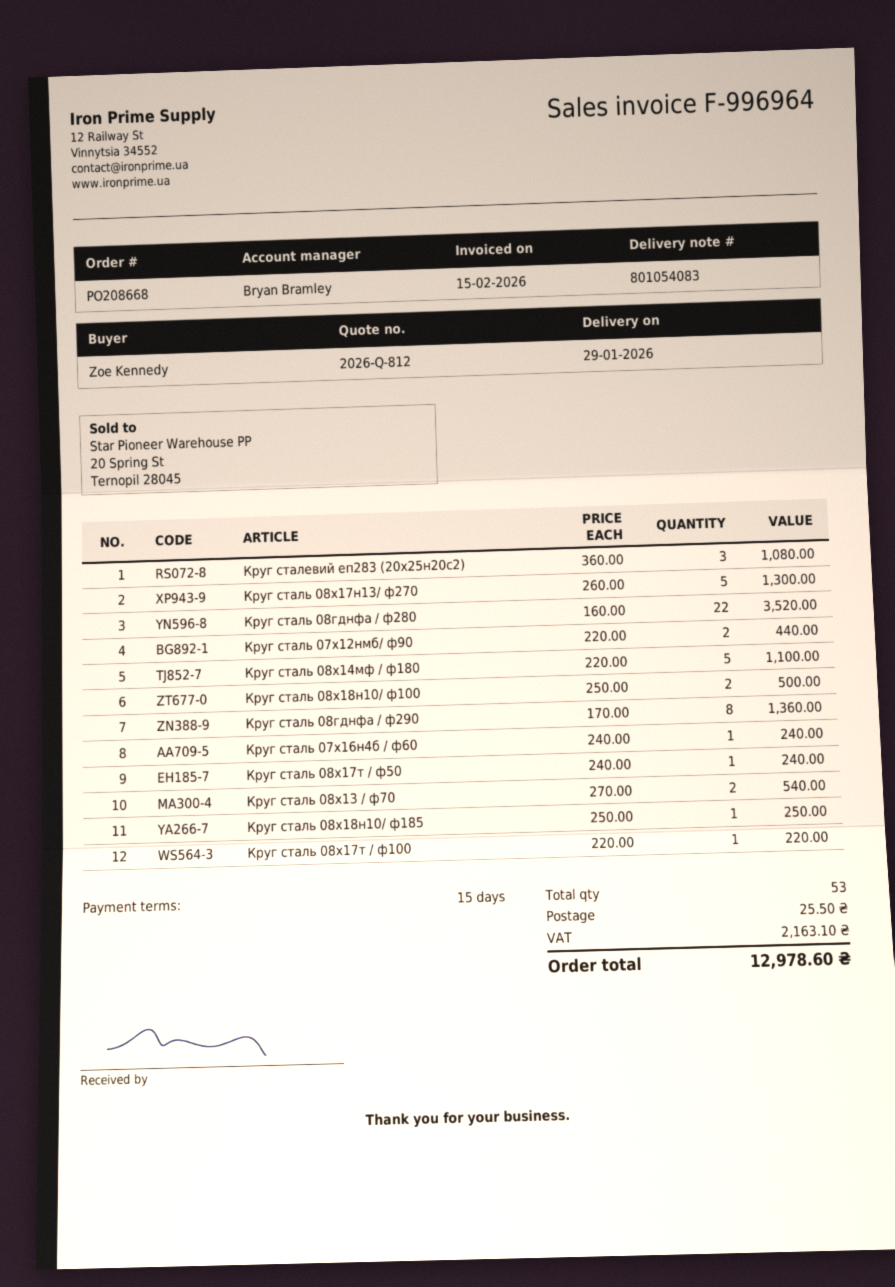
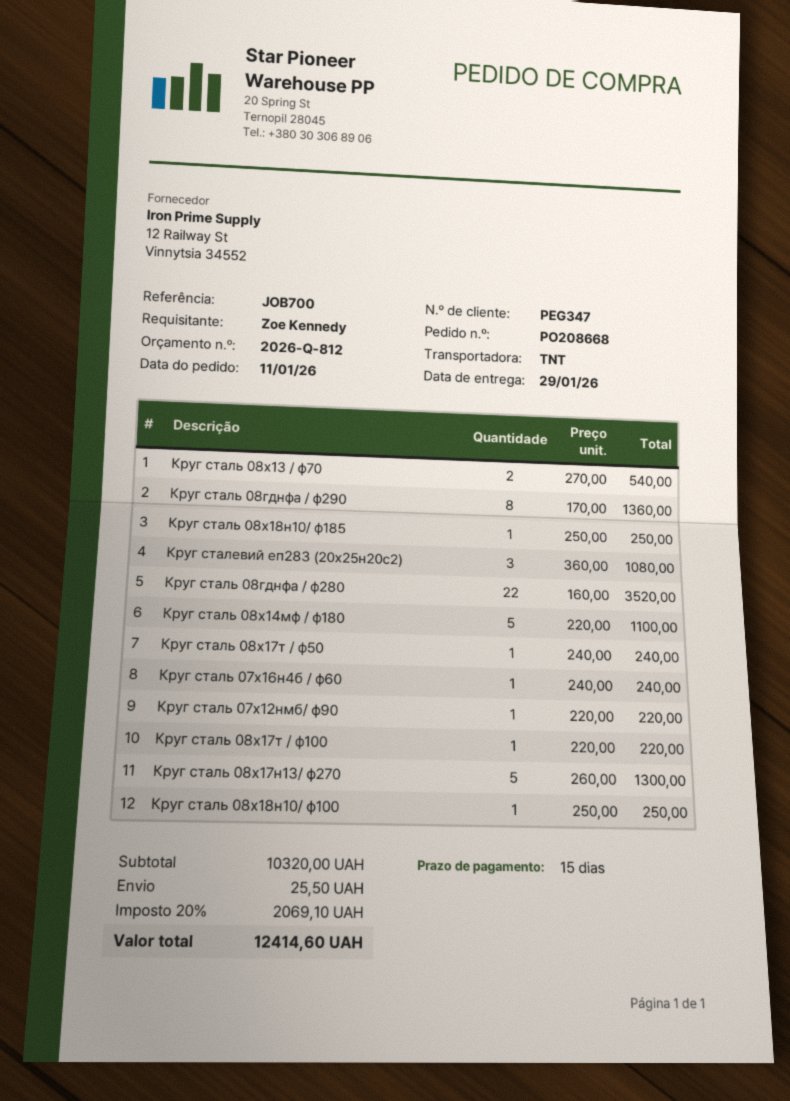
Круг сталь 07х12нмб/ ф90: 2 x 220.00 = 440.00 -> 1 x 220.00 = 220.00
Круг сталь 08х18н10/ ф100: 2 x 250.00 = 500.00 -> 1 x 250.00 = 250.00
tax: 2163.10 -> 2069.10
total: 12978.60 -> 12414.60

